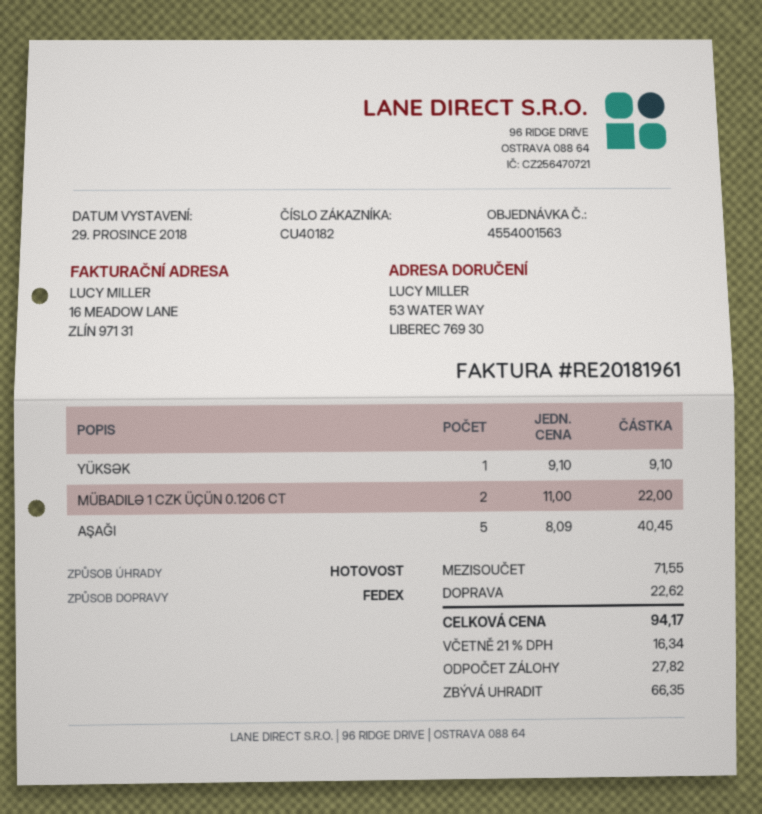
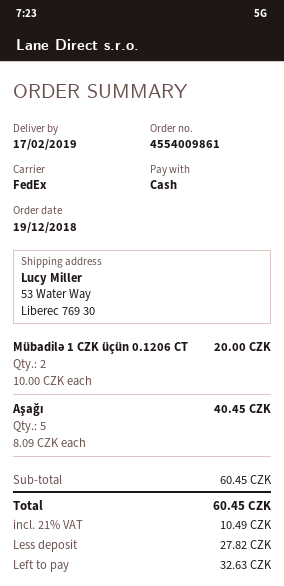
order number: 4554001563 -> 4554009861
YÜKSƏK: 1 x 9.10 = 9.10 -> none
MÜBADILƏ 1 CZK ÜÇÜN 0.1206 CT: 2 x 11.00 = 22.00 -> 2 x 10.00 = 20.00
subtotal: 71.55 -> 60.45
shipping: 22.62 -> none
tax: 21% = 16.34 -> 21% = 10.49
total: 94.17 -> 60.45
balance: 66.35 -> 32.63

